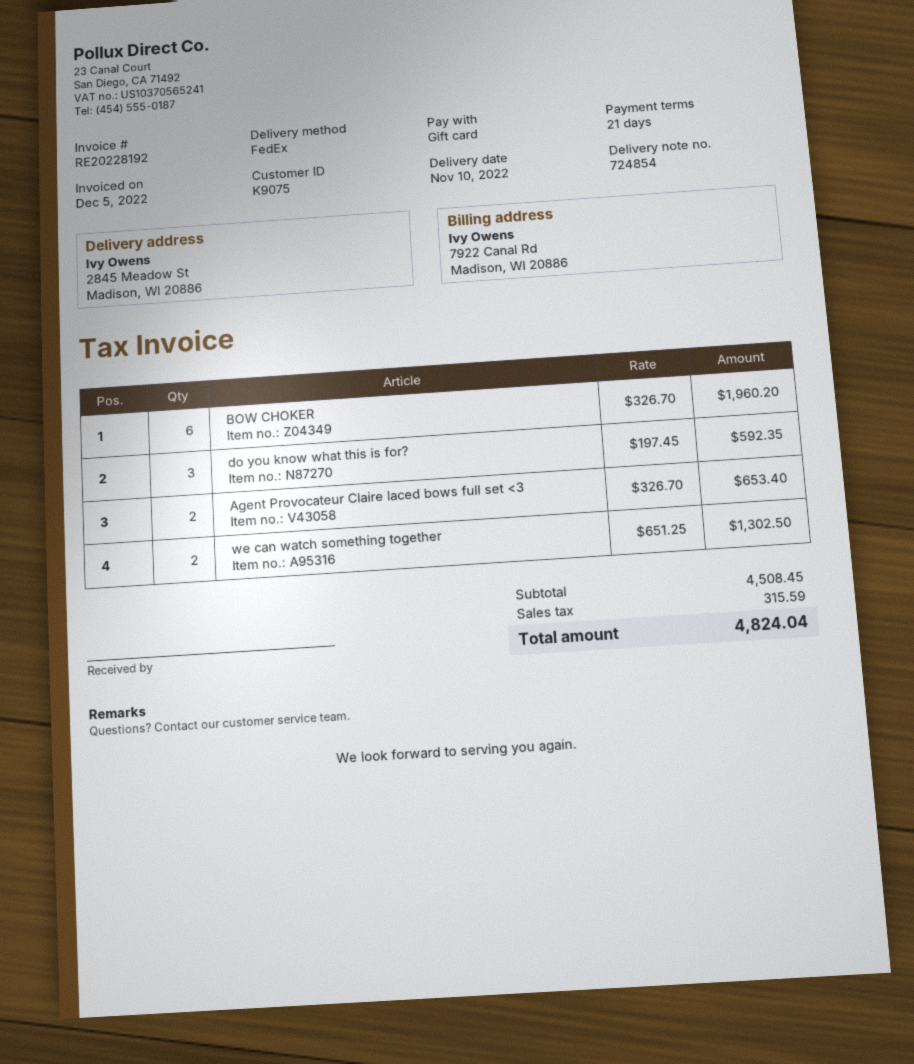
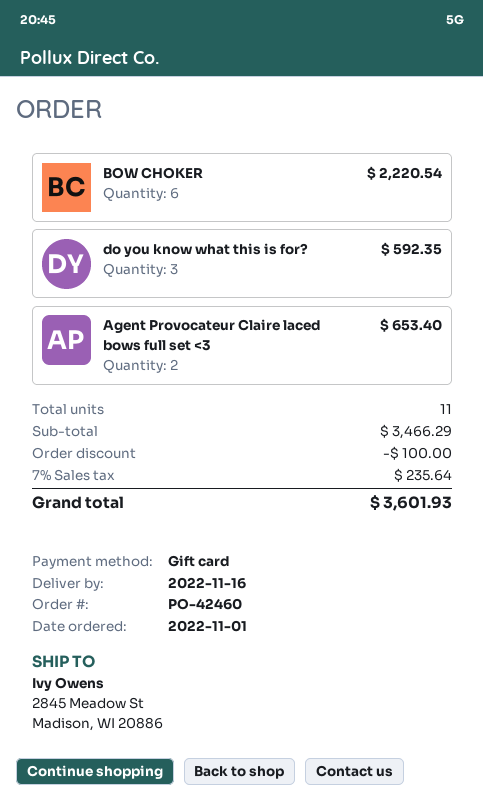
delivery date: 2022-11-10 -> 2022-11-16
BOW CHOKER: 6 for 1960.20 -> 6 for 2220.54
we can watch something together: 2 for 1302.50 -> none
subtotal: 4508.45 -> 3466.29
discount: none -> 100.00
tax: 315.59 -> 235.64
total: 4824.04 -> 3601.93

